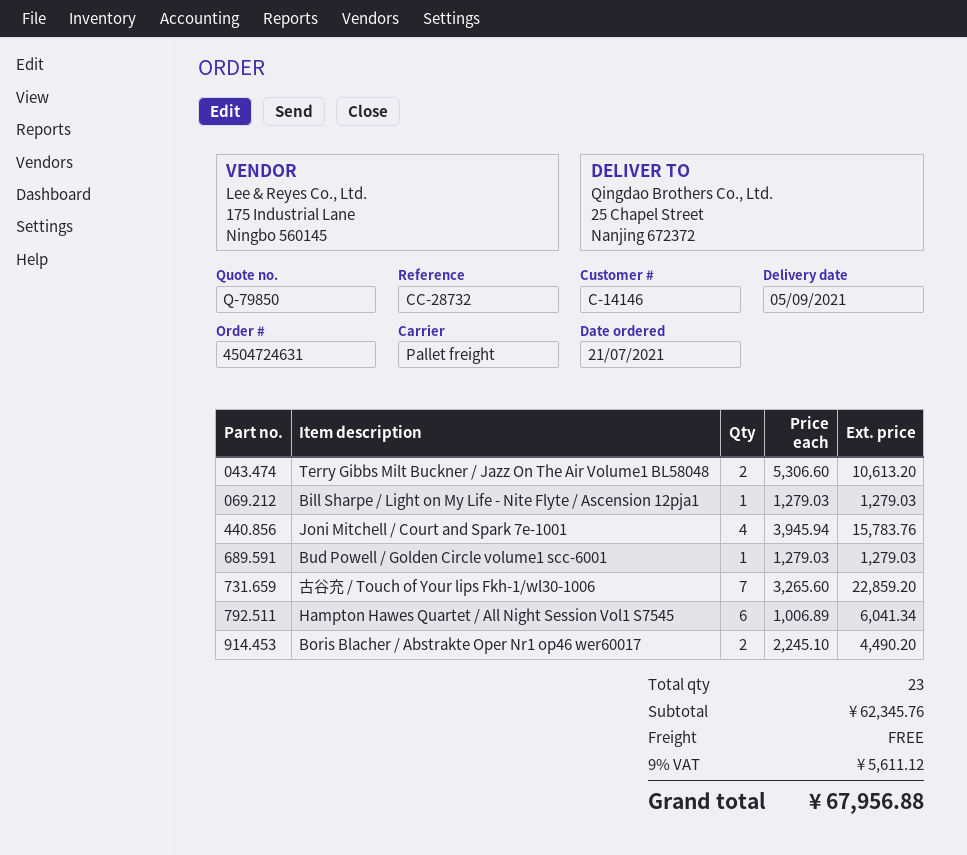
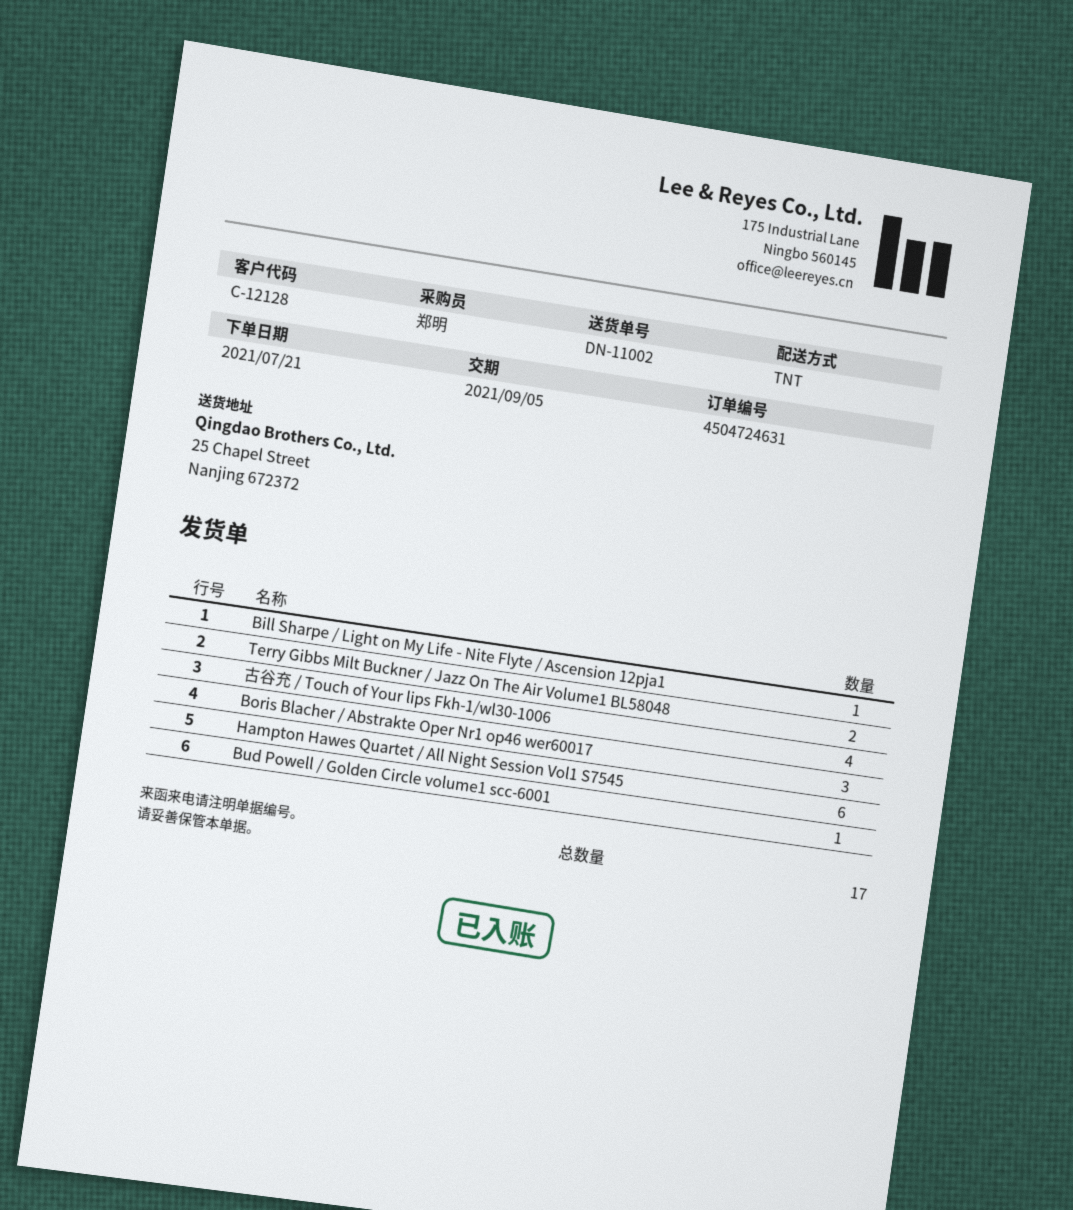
customer number: C-14146 -> C-12128
shipping method: pallet freight -> TNT
Joni Mitchell / Court and Spark 7e-1001: 4 -> none
古谷充 / Touch of Your lips Fkh-1/wl30-1006: 7 -> 4
Boris Blacher / Abstrakte Oper Nr1 op46 wer60017: 2 -> 3
total quantity: 23 -> 17

